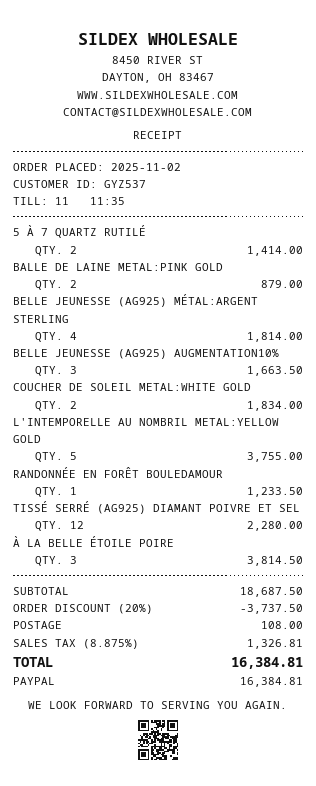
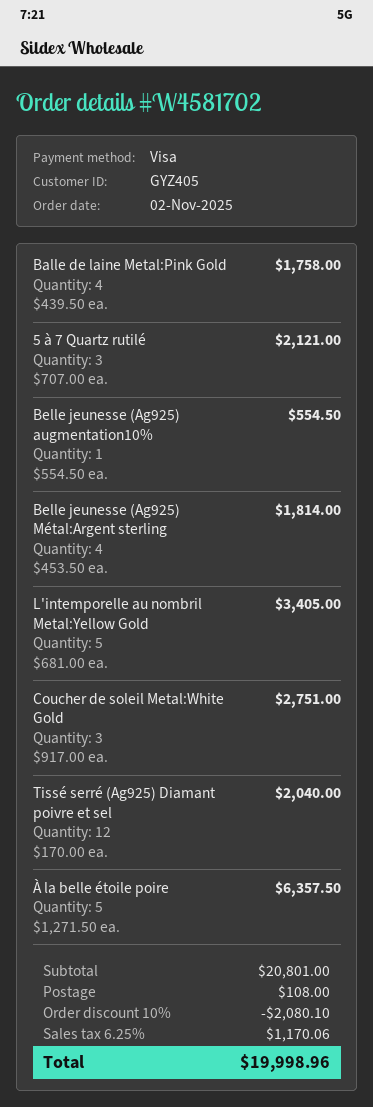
customer number: GYZ537 -> GYZ405
payment method: PayPal -> Visa
5 À 7 QUARTZ RUTILÉ: 2 for 1414.00 -> 3 for 2121.00
BALLE DE LAINE METAL:PINK GOLD: 2 for 879.00 -> 4 for 1758.00
BELLE JEUNESSE (AG925) AUGMENTATION10%: 3 for 1663.50 -> 1 for 554.50
COUCHER DE SOLEIL METAL:WHITE GOLD: 2 for 1834.00 -> 3 for 2751.00
L'INTEMPORELLE AU NOMBRIL METAL:YELLOW GOLD: 5 for 3755.00 -> 5 for 3405.00
RANDONNÉE EN FORÊT BOULEDAMOUR: 1 for 1233.50 -> none
TISSÉ SERRÉ (AG925) DIAMANT POIVRE ET SEL: 12 for 2280.00 -> 12 for 2040.00
À LA BELLE ÉTOILE POIRE: 3 for 3814.50 -> 5 for 6357.50
subtotal: 18687.50 -> 20801.00
discount: 20% = 3737.50 -> 10% = 2080.10
tax: 8.875% = 1326.81 -> 6.25% = 1170.06
total: 16384.81 -> 19998.96

